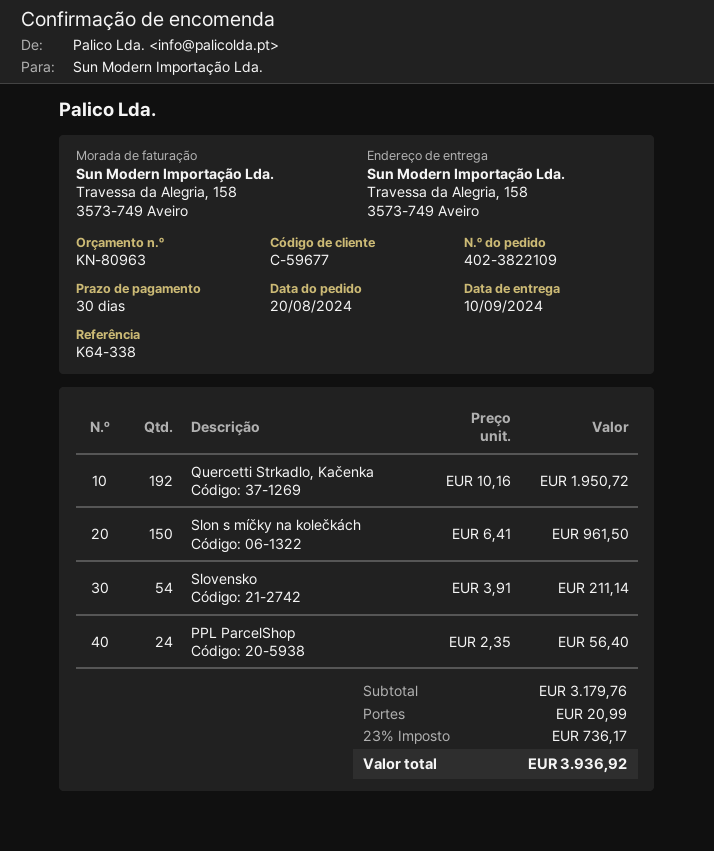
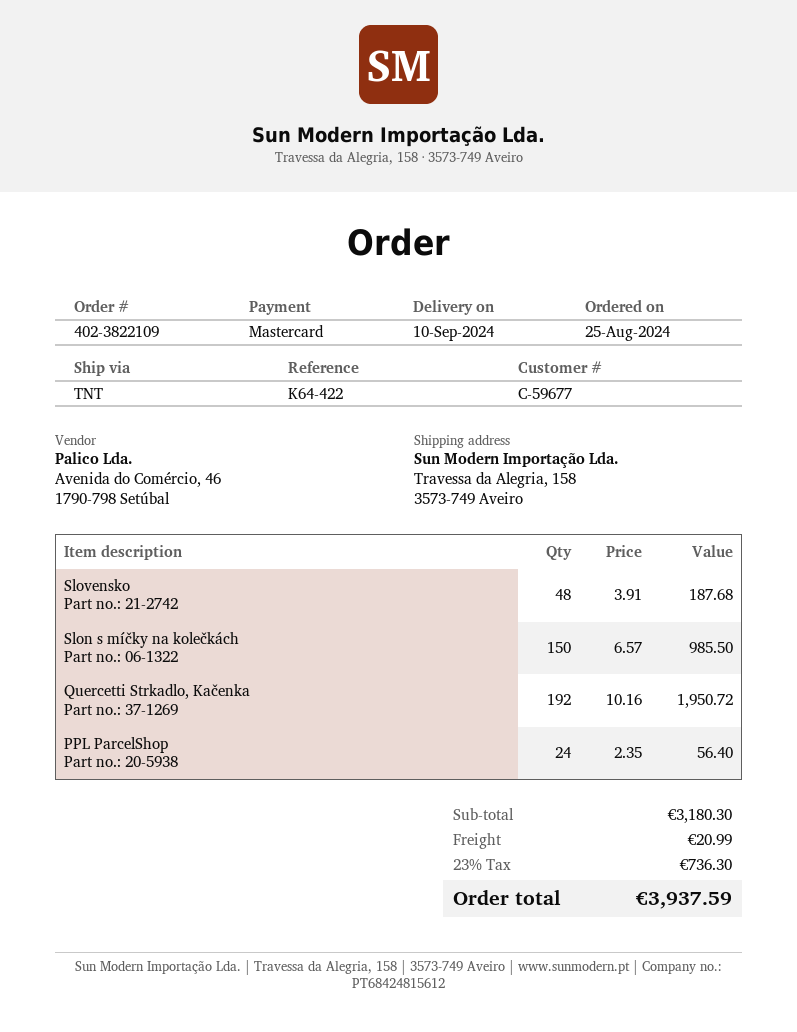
order date: 2024-08-20 -> 2024-08-25
reference: K64-338 -> K64-422
Slon s míčky na kolečkách: 150 x 6.41 = 961.50 -> 150 x 6.57 = 985.50
Slovensko: 54 x 3.91 = 211.14 -> 48 x 3.91 = 187.68
subtotal: 3179.76 -> 3180.30
tax: 23% = 736.17 -> 23% = 736.30
total: 3936.92 -> 3937.59

